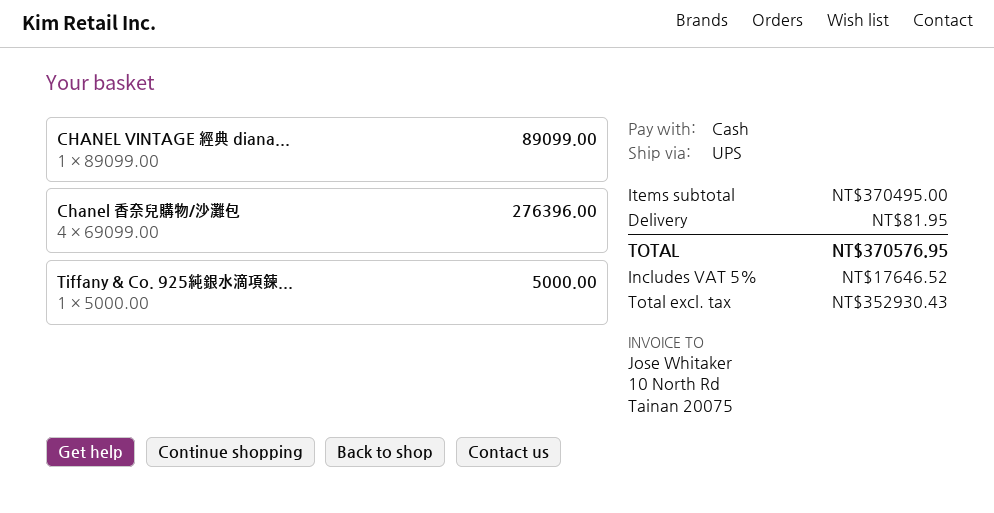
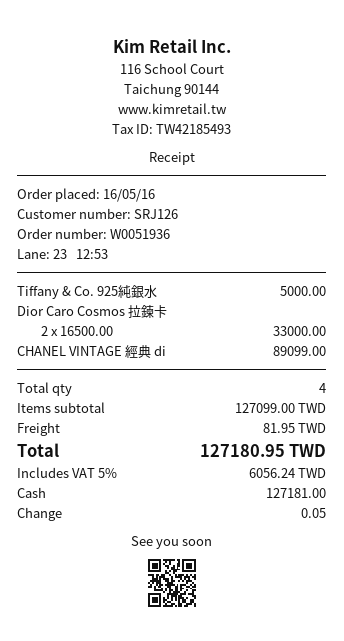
Chanel 香奈兒購物/沙灘包: 4 x 69099.00 = 276396.00 -> none
Dior Caro Cosmos 拉鍊卡: none -> 2 x 16500.00 = 33000.00
subtotal: 370495.00 -> 127099.00
tax: 5% = 17646.52 -> 5% = 6056.24
total: 370576.95 -> 127180.95

